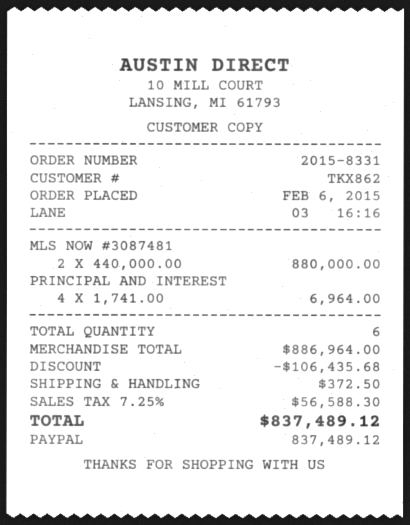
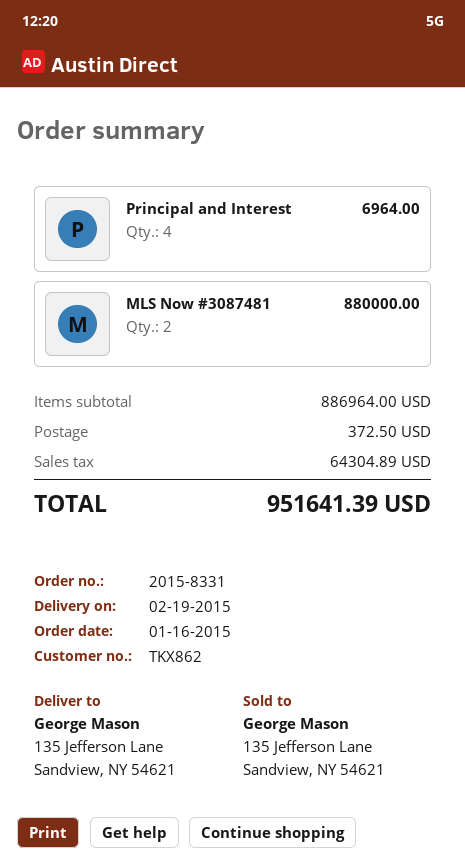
order date: 2015-02-06 -> 2015-01-16
discount: 106435.68 -> none
tax: 56588.30 -> 64304.89
total: 837489.12 -> 951641.39

